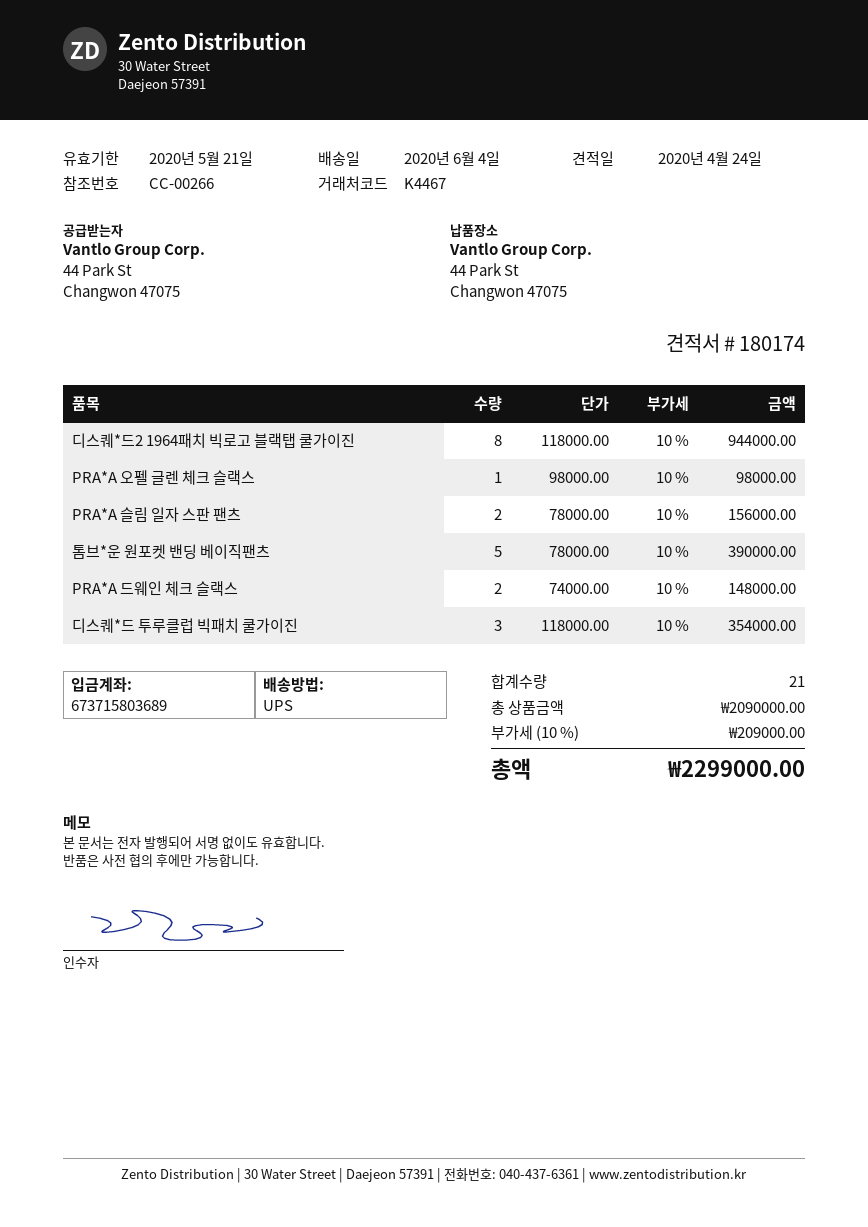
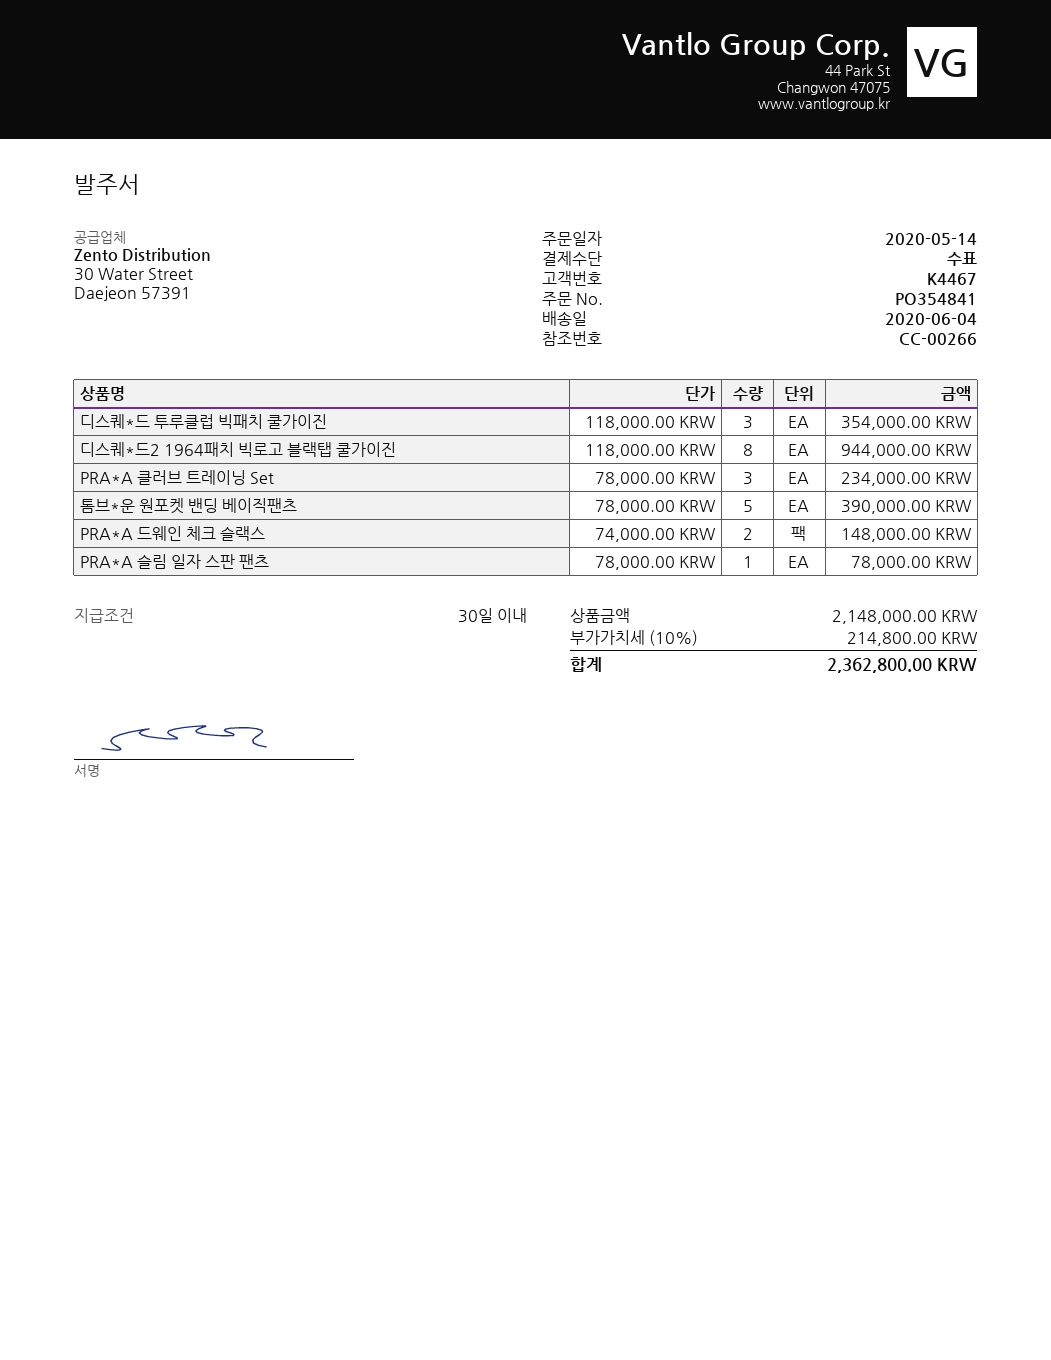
PRA*A 오펠 글렌 체크 슬랙스: 1 x 98000.00 = 98000.00 -> none
PRA*A 슬림 일자 스판 팬츠: 2 x 78000.00 = 156000.00 -> 1 x 78000.00 = 78000.00
PRA*A 클러브 트레이닝 Set: none -> 3 x 78000.00 = 234000.00
subtotal: 2090000.00 -> 2148000.00
tax: 10% = 209000.00 -> 10% = 214800.00
total: 2299000.00 -> 2362800.00

